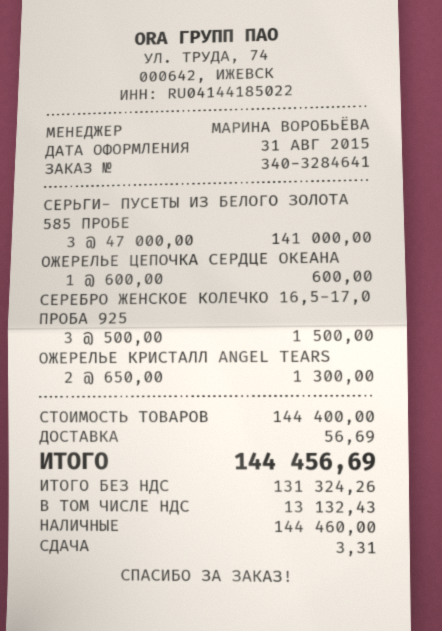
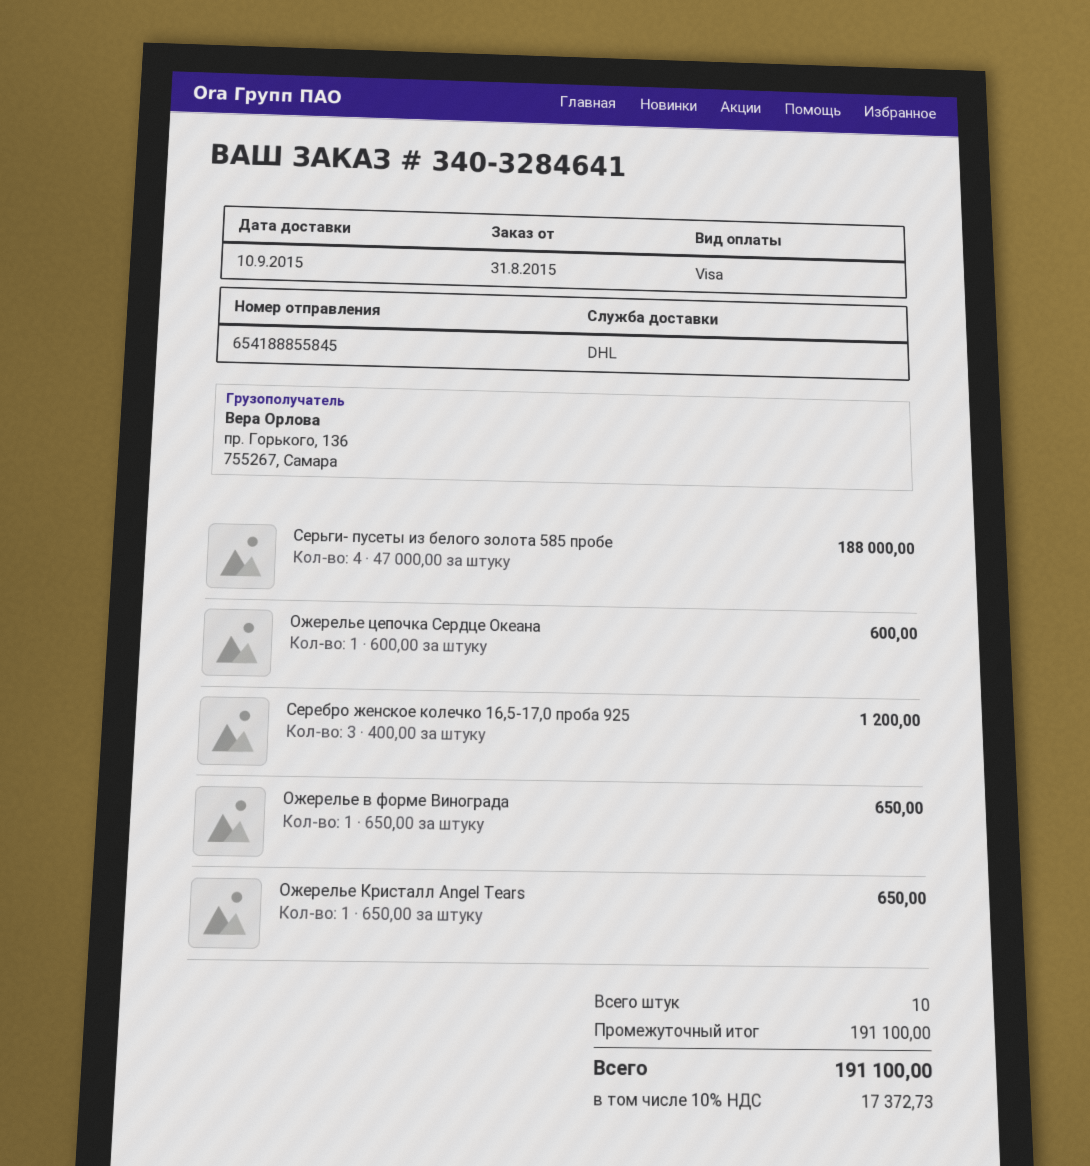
payment method: cash -> Visa
СЕРЬГИ- ПУСЕТЫ ИЗ БЕЛОГО ЗОЛОТА 585 ПРОБЕ: 3 x 47000.00 = 141000.00 -> 4 x 47000.00 = 188000.00
СЕРЕБРО ЖЕНСКОЕ КОЛЕЧКО 16,5-17,0 ПРОБА 925: 3 x 500.00 = 1500.00 -> 3 x 400.00 = 1200.00
ОЖЕРЕЛЬЕ КРИСТАЛЛ ANGEL TEARS: 2 x 650.00 = 1300.00 -> 1 x 650.00 = 650.00
Ожерелье в форме Винограда: none -> 1 x 650.00 = 650.00
subtotal: 144400.00 -> 191100.00
shipping: 56.69 -> none
tax: 13132.43 -> 17372.73
total: 144456.69 -> 191100.00

